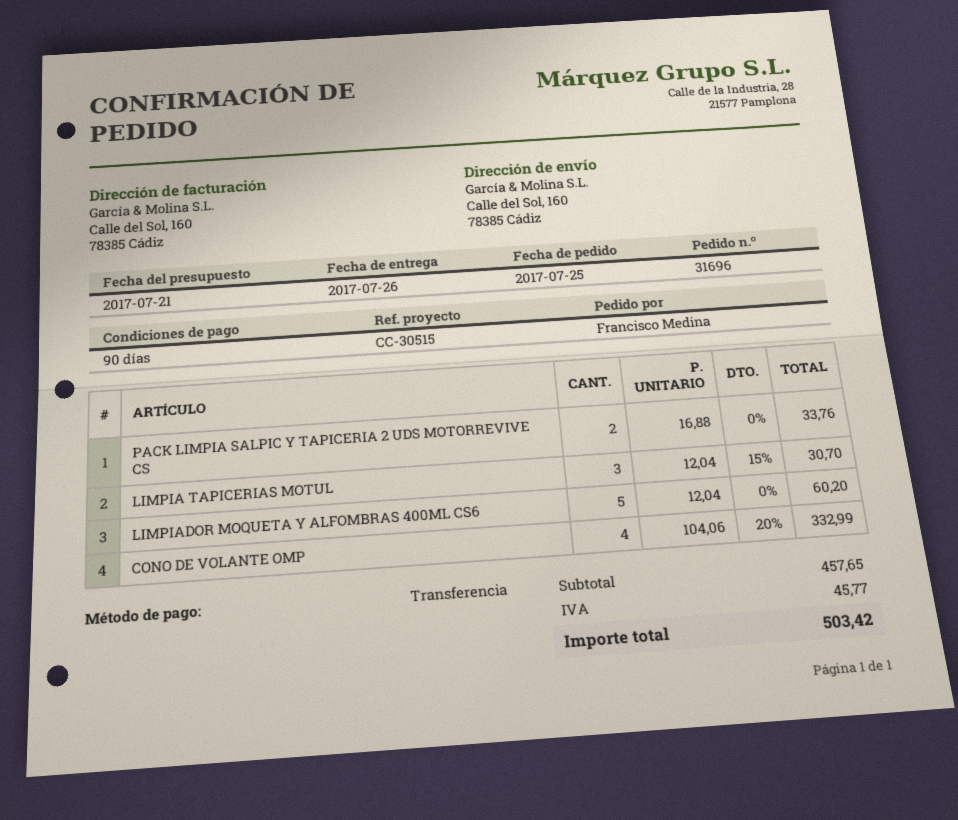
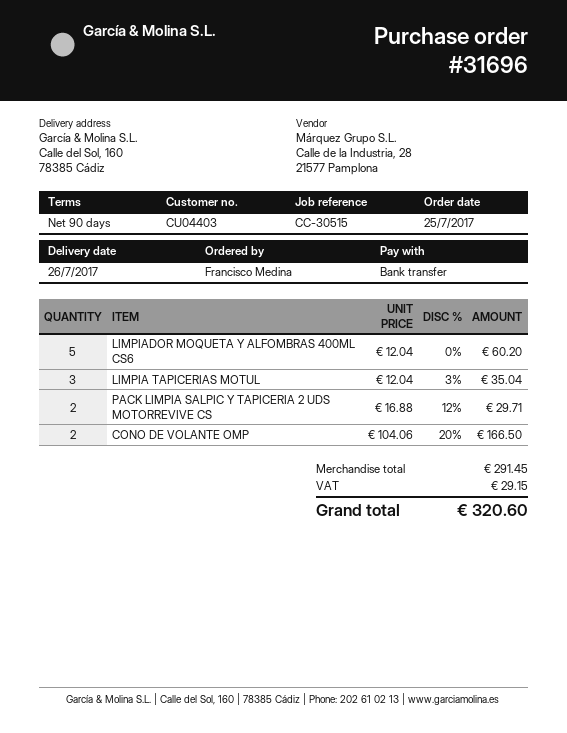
PACK LIMPIA SALPIC Y TAPICERIA 2 UDS MOTORREVIVE CS: 2 x 16.88 = 33.76 -> 2 x 16.88 - 12% = 29.71
LIMPIA TAPICERIAS MOTUL: 3 x 12.04 - 15% = 30.70 -> 3 x 12.04 - 3% = 35.04
CONO DE VOLANTE OMP: 4 x 104.06 - 20% = 332.99 -> 2 x 104.06 - 20% = 166.50
subtotal: 457.65 -> 291.45
tax: 45.77 -> 29.15
total: 503.42 -> 320.60

